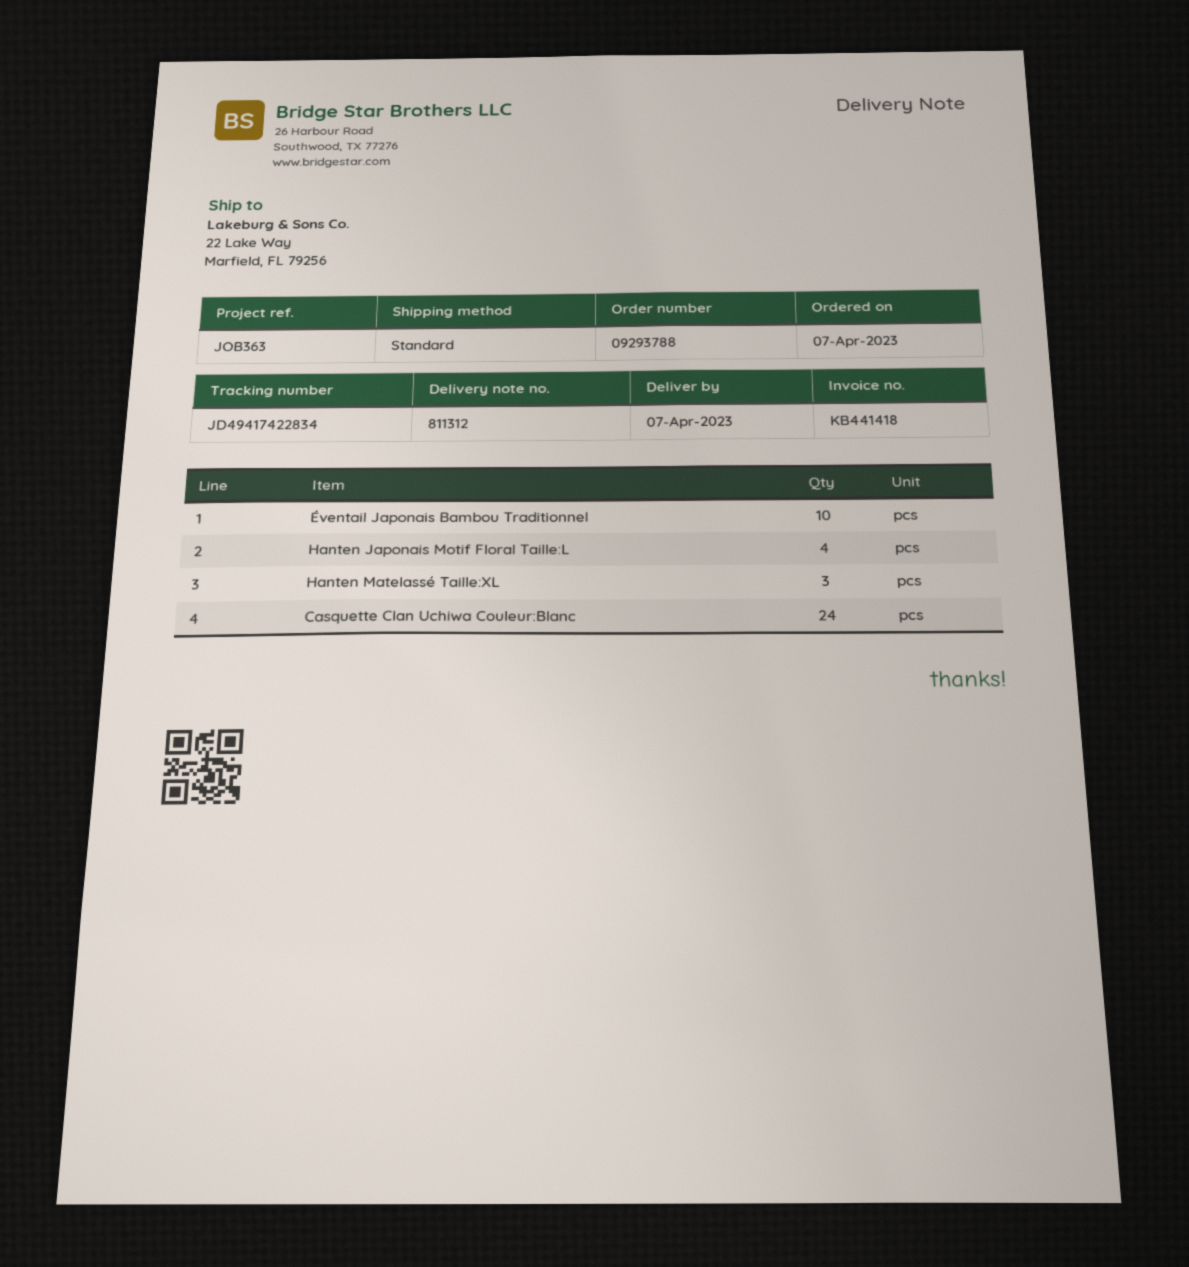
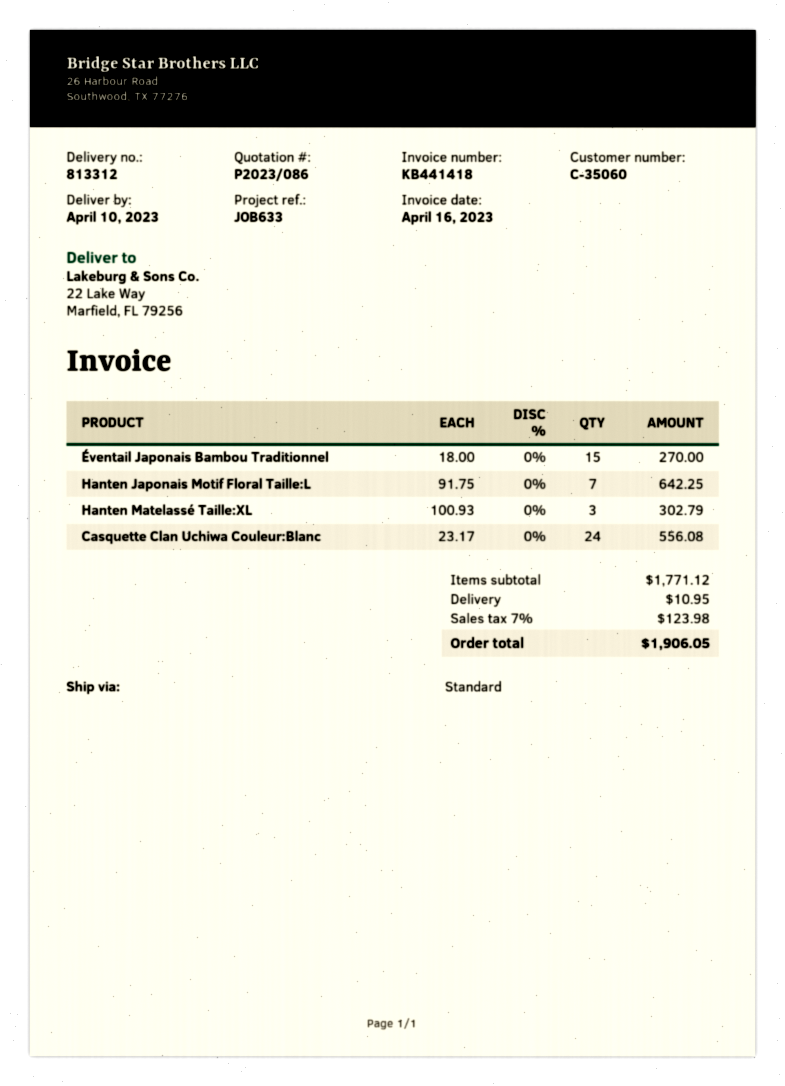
delivery note number: 811312 -> 813312
delivery date: 2023-04-07 -> 2023-04-10
reference: JOB363 -> JOB633
Éventail Japonais Bambou Traditionnel: 10 -> 15
Hanten Japonais Motif Floral Taille:L: 4 -> 7

